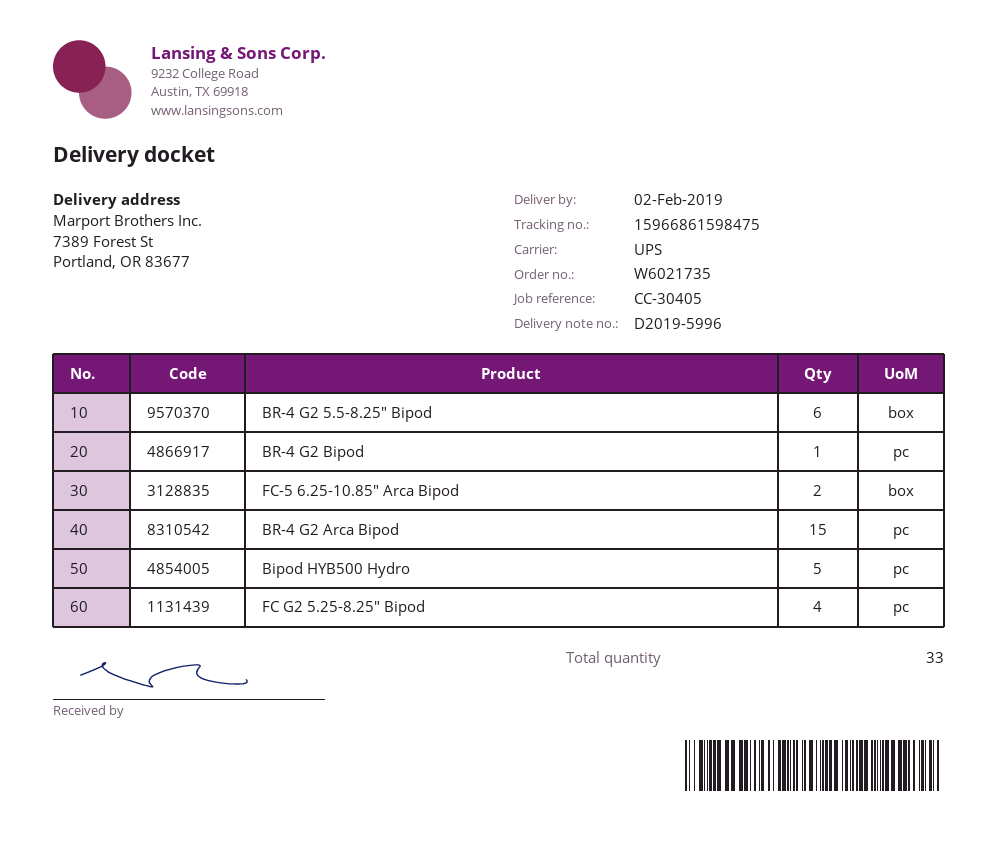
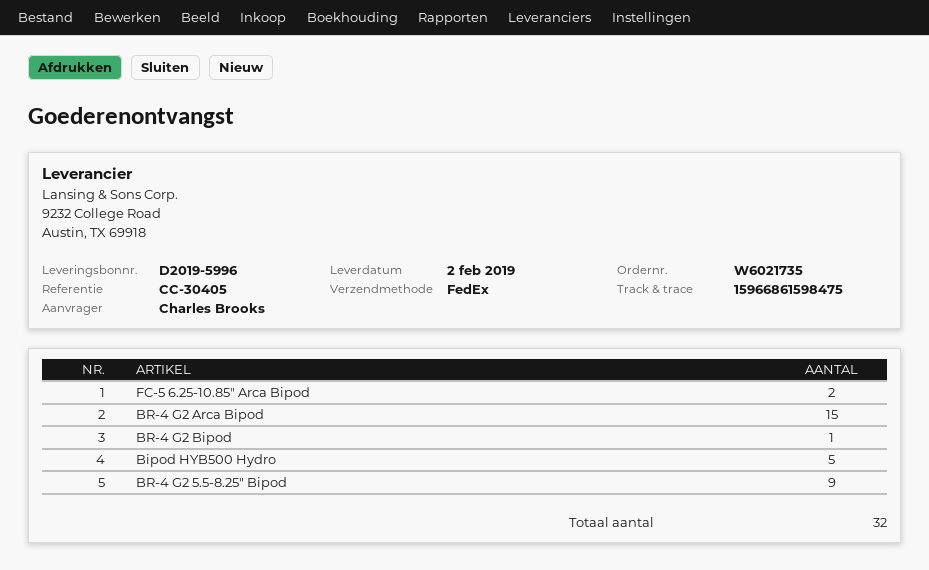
shipping method: UPS -> FedEx
BR-4 G2 5.5-8.25" Bipod: 6 -> 9
FC G2 5.25-8.25" Bipod: 4 -> none
total quantity: 33 -> 32

